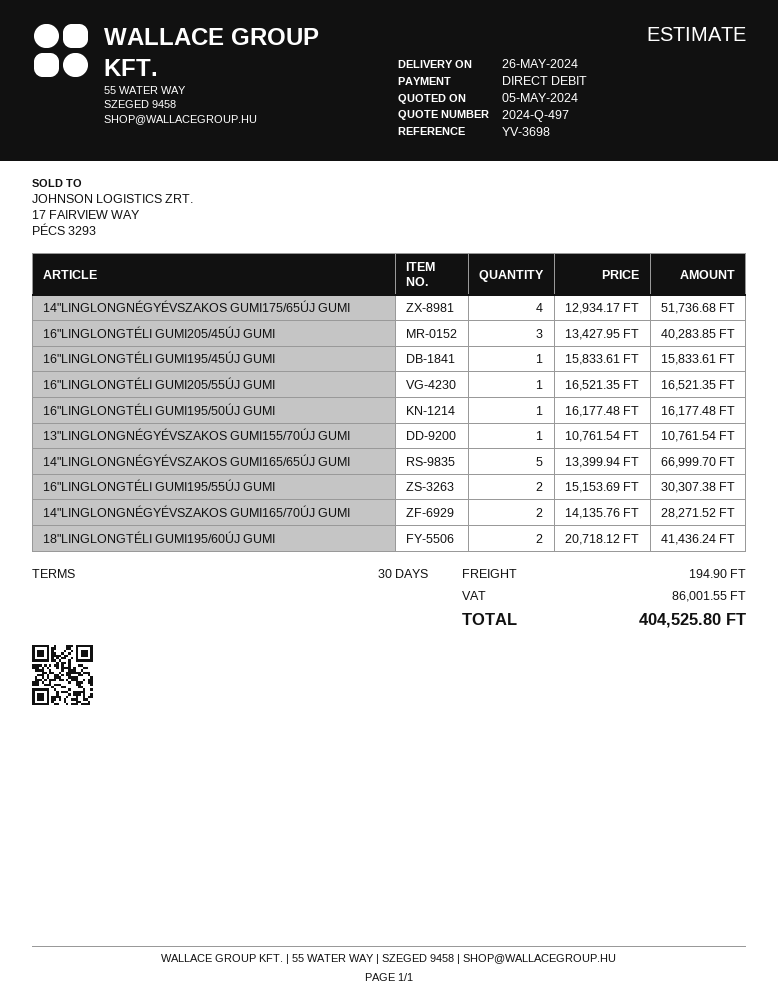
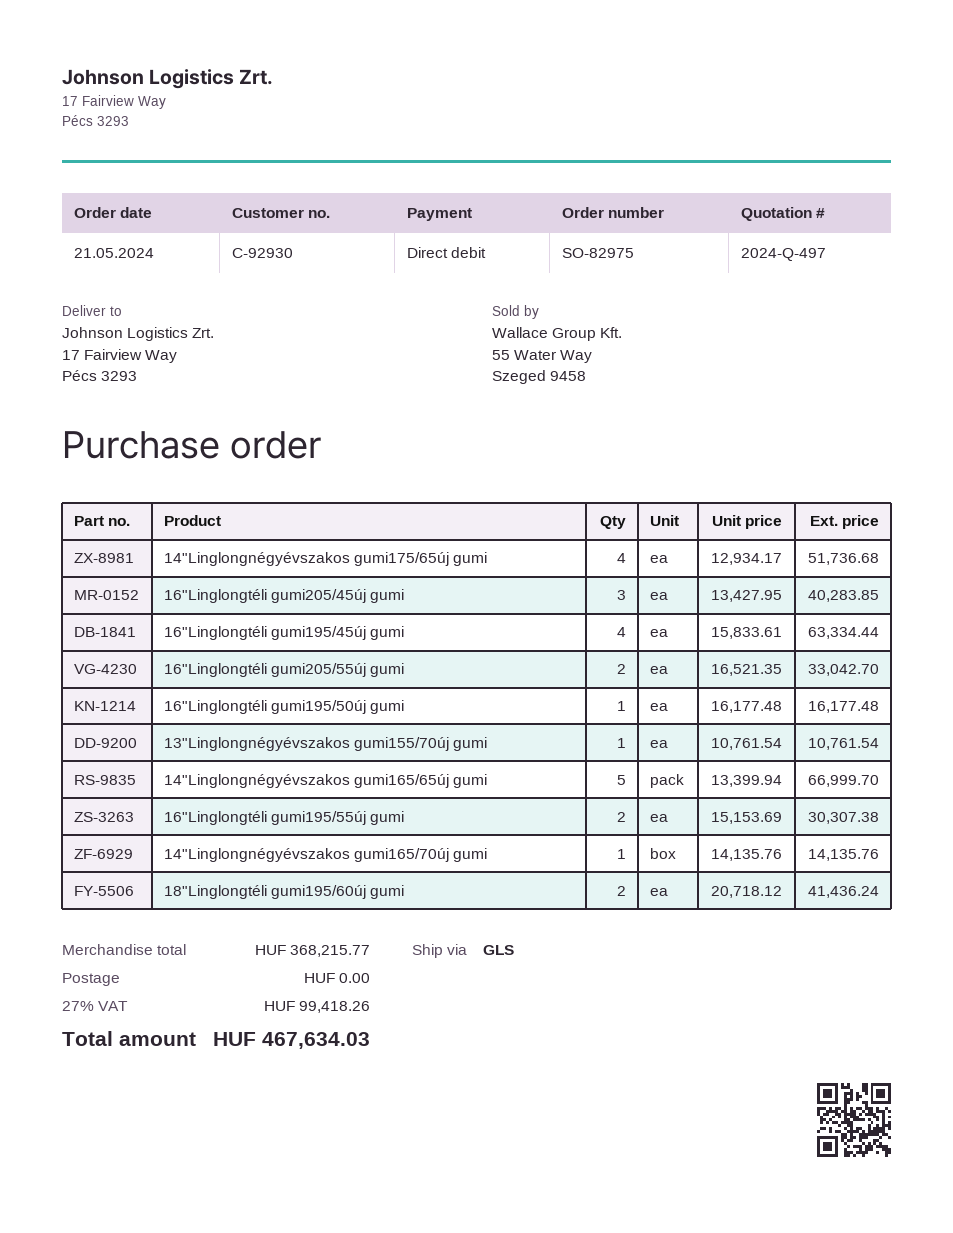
16"LINGLONGTÉLI GUMI195/45ÚJ GUMI: 1 x 15833.61 = 15833.61 -> 4 x 15833.61 = 63334.44
16"LINGLONGTÉLI GUMI205/55ÚJ GUMI: 1 x 16521.35 = 16521.35 -> 2 x 16521.35 = 33042.70
14"LINGLONGNÉGYÉVSZAKOS GUMI165/70ÚJ GUMI: 2 x 14135.76 = 28271.52 -> 1 x 14135.76 = 14135.76
shipping: 194.90 -> 0.00
tax: 86001.55 -> 99418.26
total: 404525.80 -> 467634.03

